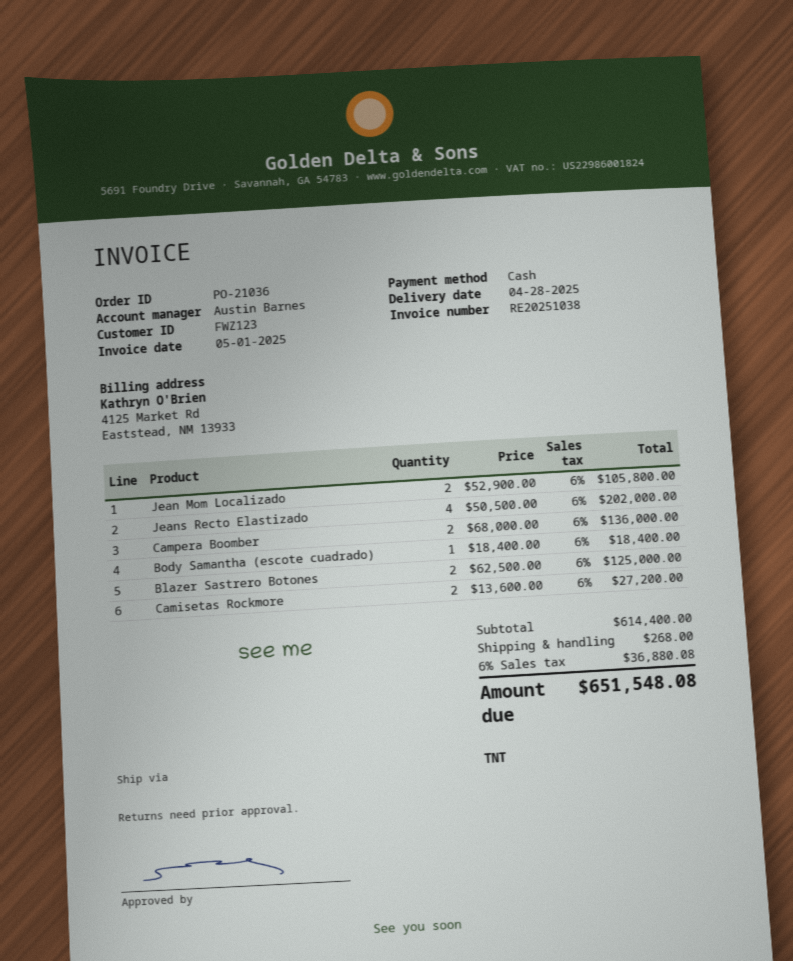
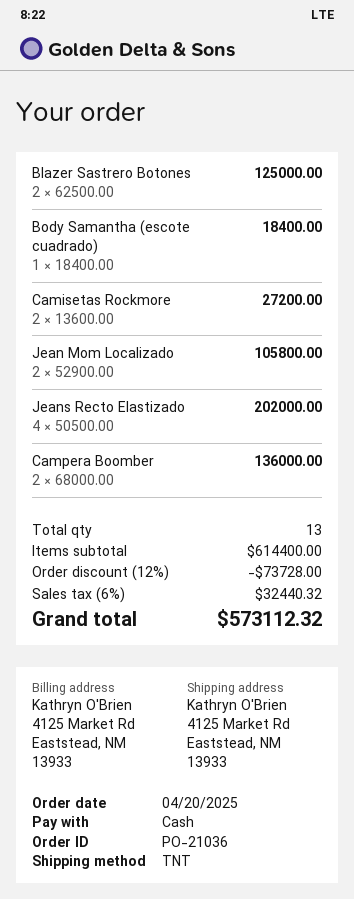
discount: none -> 12% = 73728.00
shipping: 268.00 -> none
tax: 6% = 36880.08 -> 6% = 32440.32
total: 651548.08 -> 573112.32

